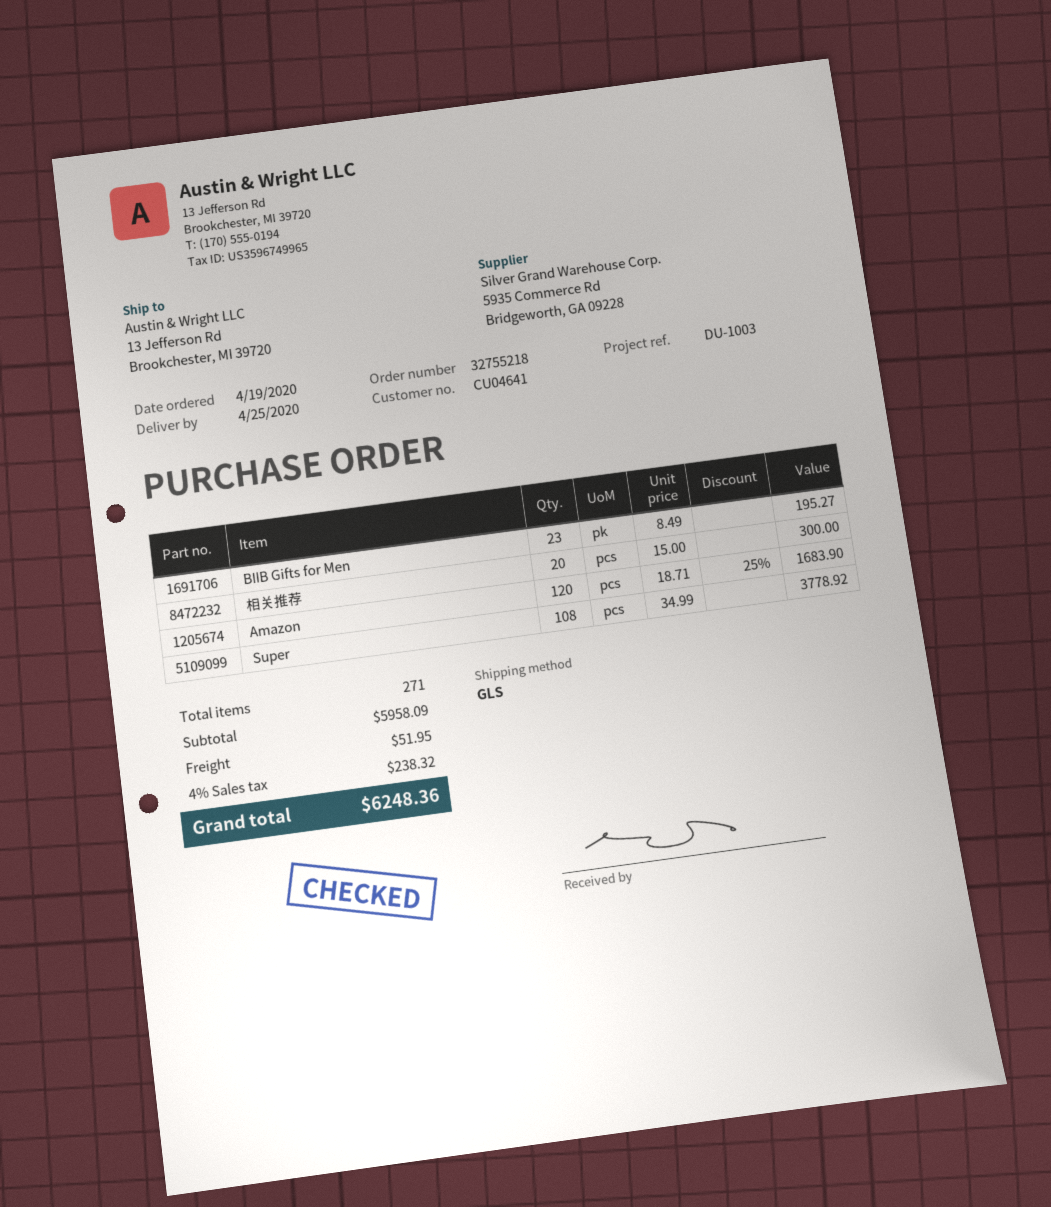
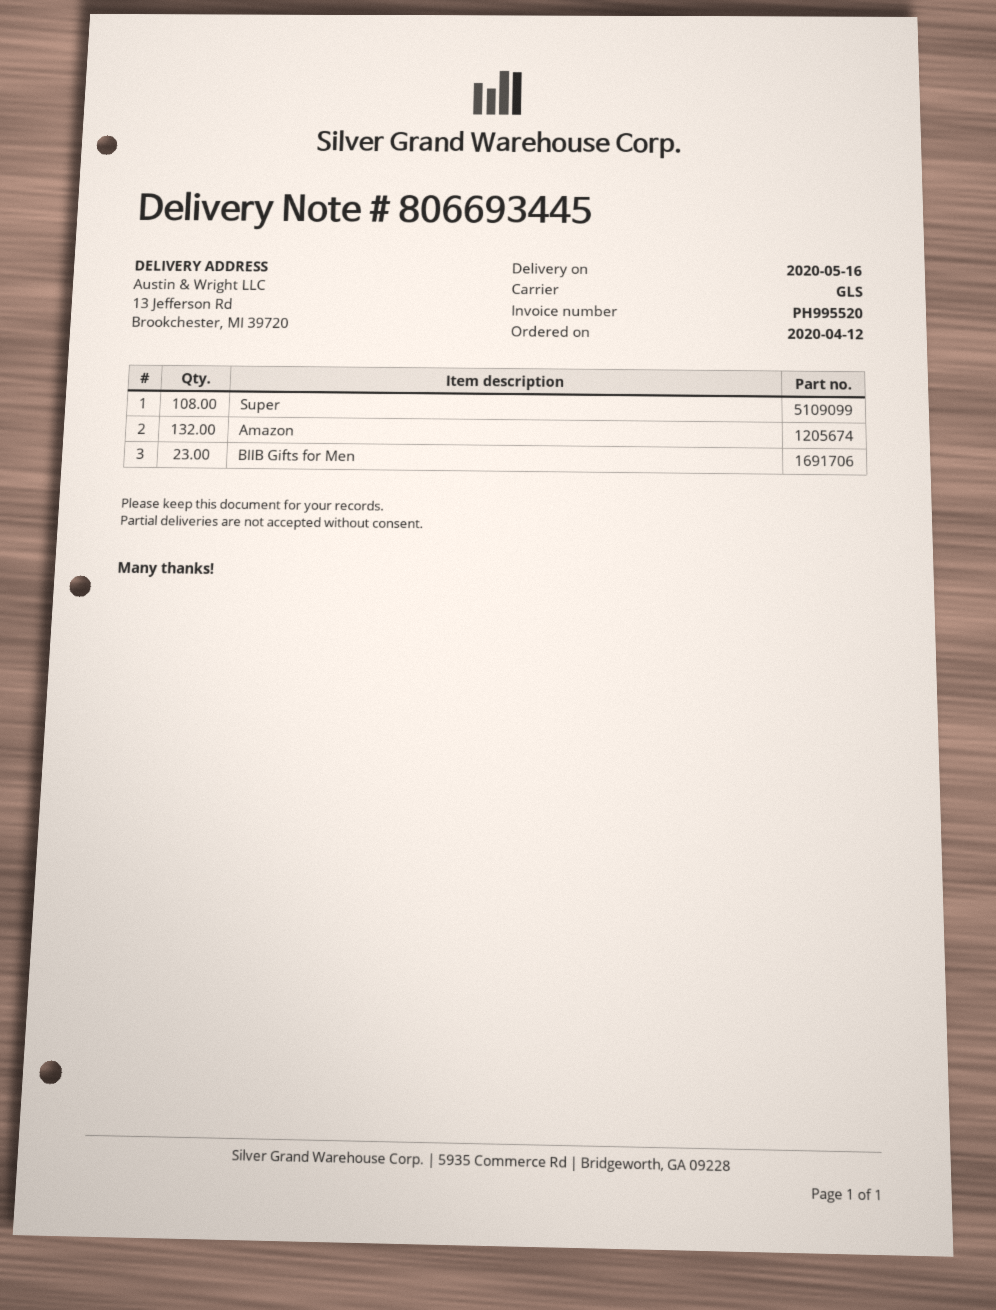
order date: 2020-04-19 -> 2020-04-12
delivery date: 2020-04-25 -> 2020-05-16
相关推荐: 20 -> none
Amazon: 120 -> 132

